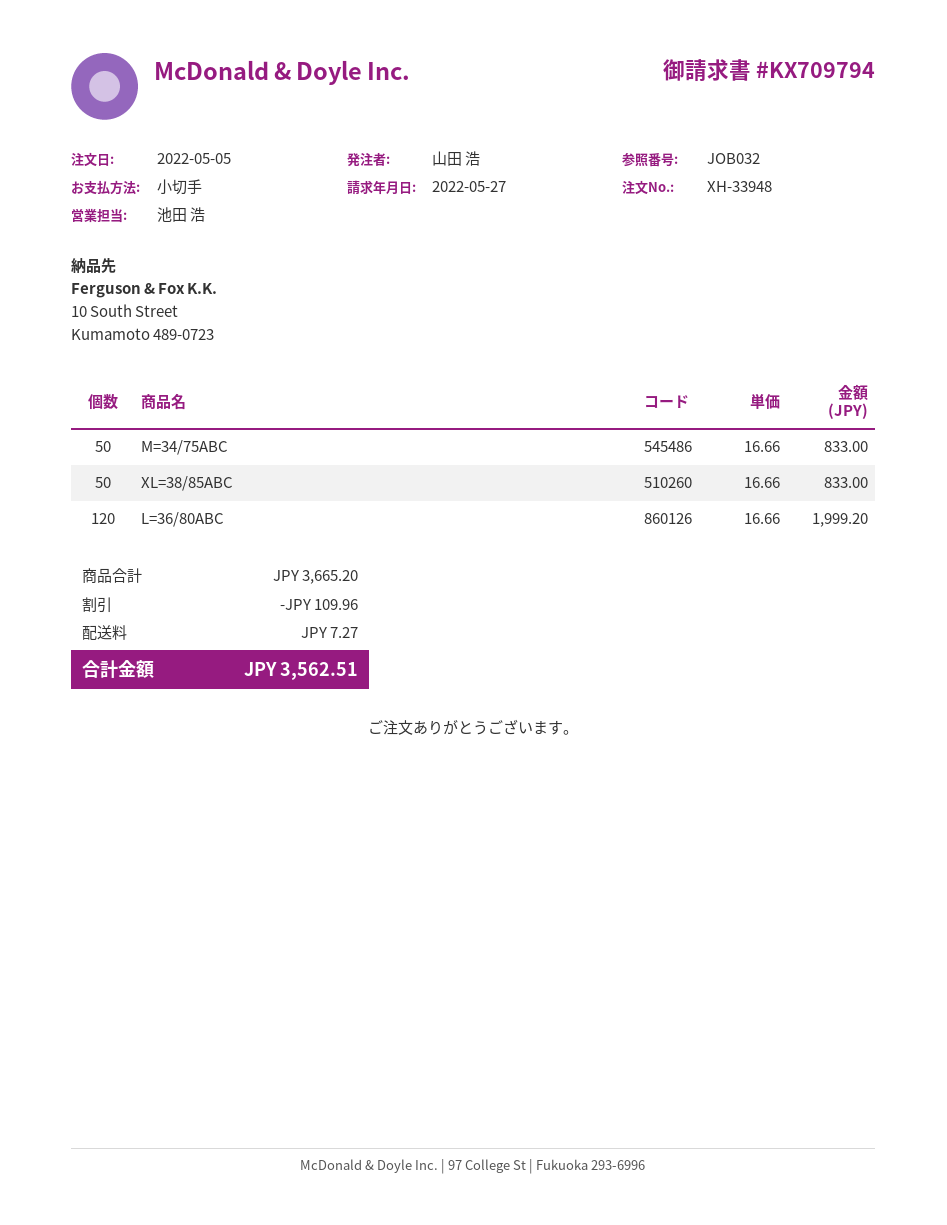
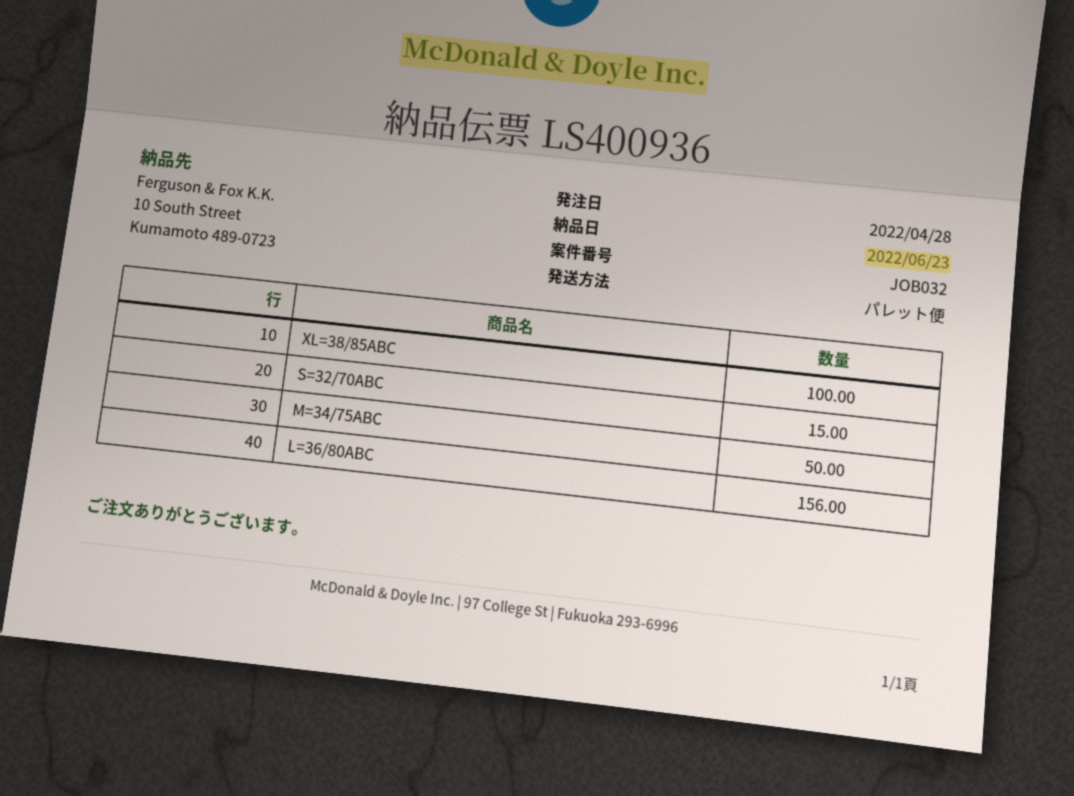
order date: 2022-05-05 -> 2022-04-28
XL=38/85ABC: 50 -> 100
L=36/80ABC: 120 -> 156
S=32/70ABC: none -> 15

